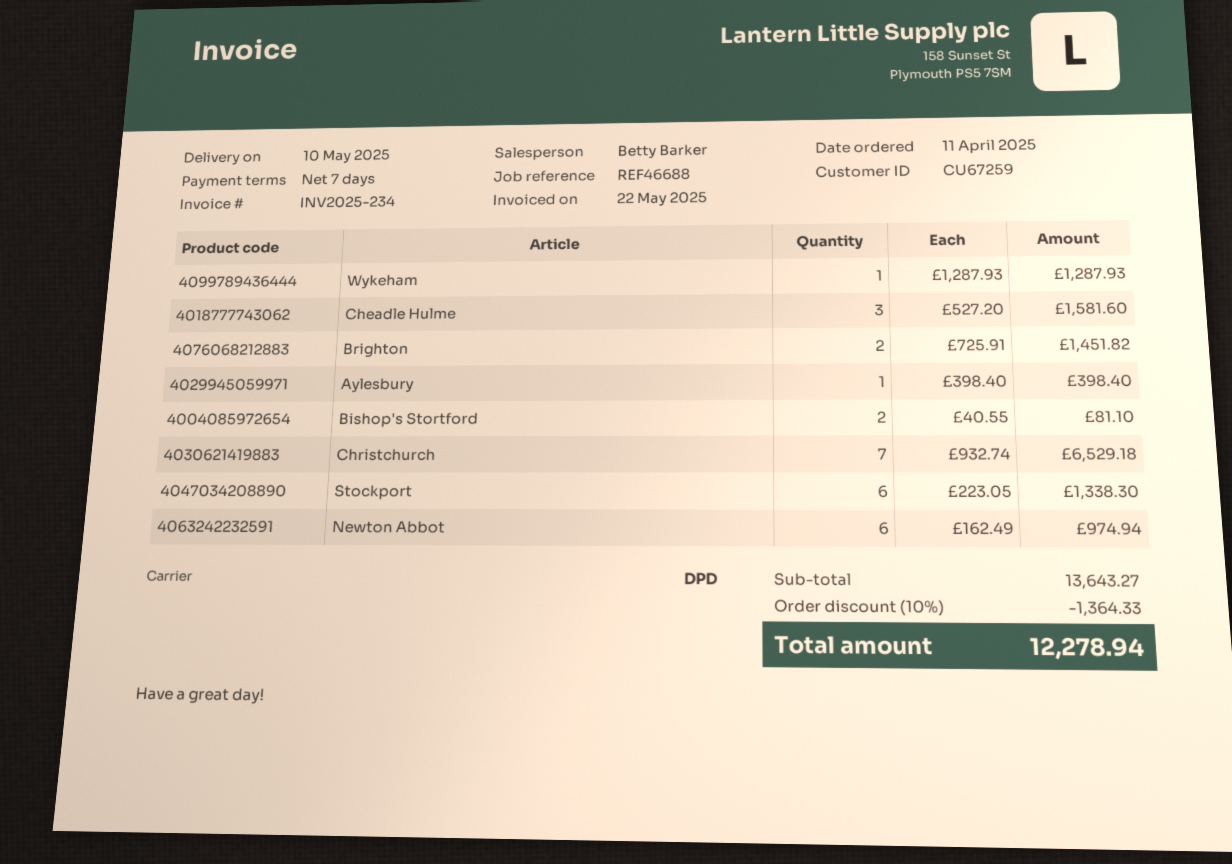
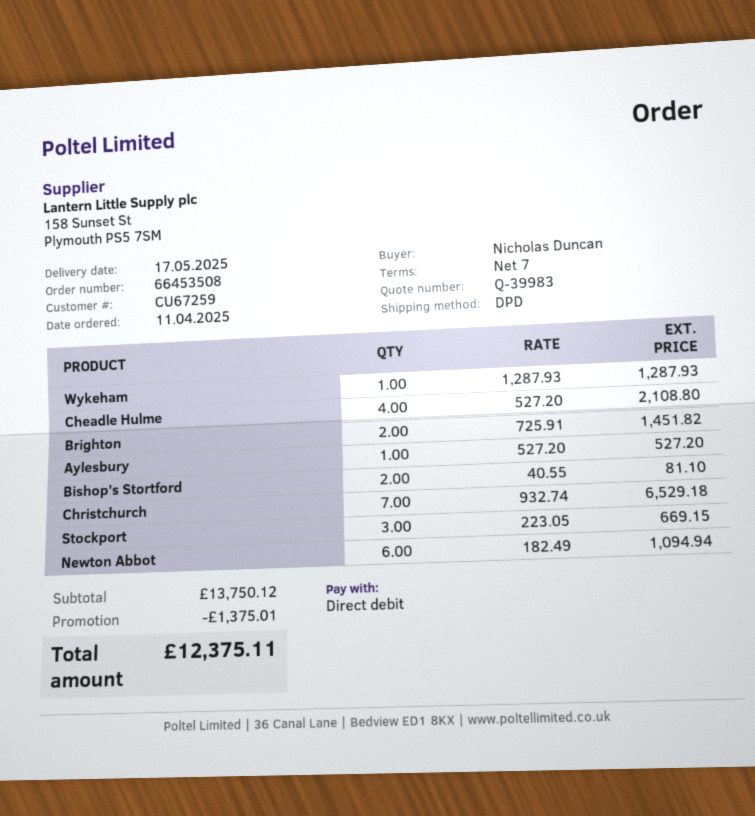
delivery date: 2025-05-10 -> 2025-05-17
Cheadle Hulme: 3 x 527.20 = 1581.60 -> 4 x 527.20 = 2108.80
Aylesbury: 1 x 398.40 = 398.40 -> 1 x 527.20 = 527.20
Stockport: 6 x 223.05 = 1338.30 -> 3 x 223.05 = 669.15
Newton Abbot: 6 x 162.49 = 974.94 -> 6 x 182.49 = 1094.94
subtotal: 13643.27 -> 13750.12
discount: 1364.33 -> 1375.01
total: 12278.94 -> 12375.11

